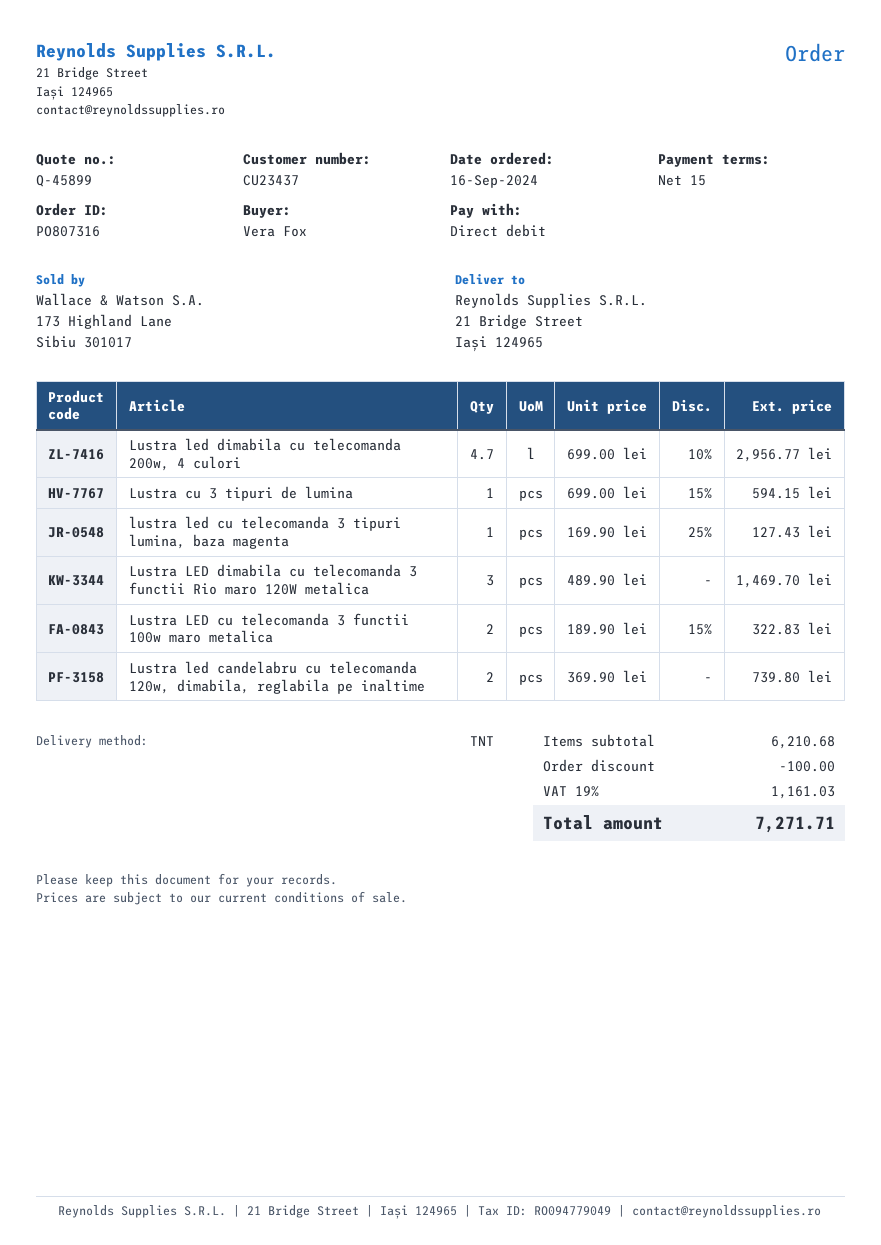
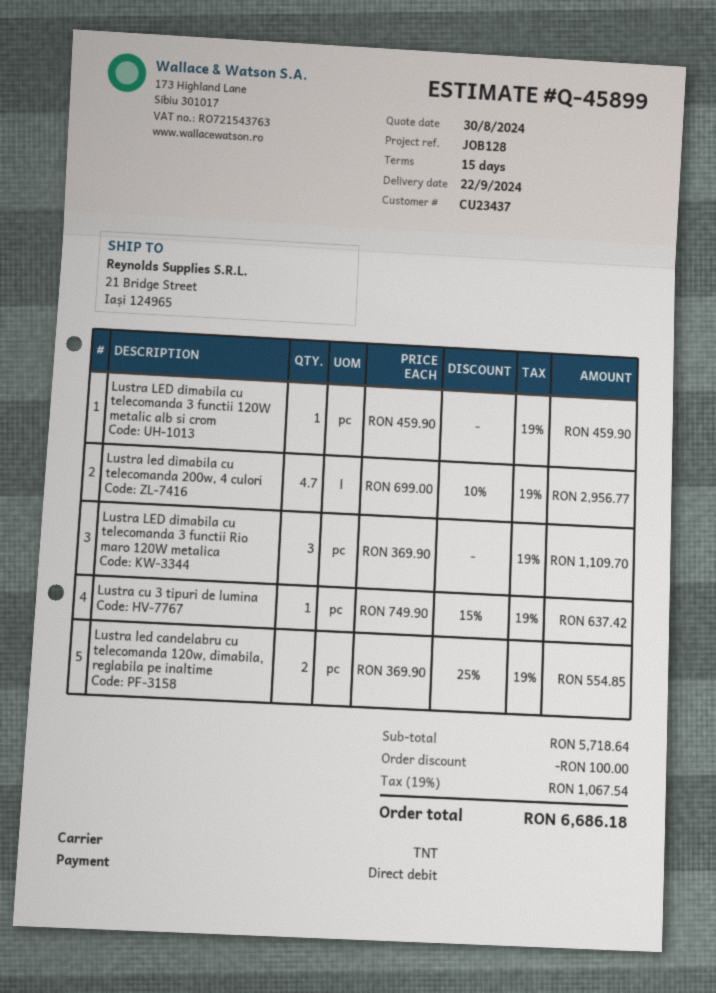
Lustra cu 3 tipuri de lumina: 1 x 699.00 - 15% = 594.15 -> 1 x 749.90 - 15% = 637.42
lustra led cu telecomanda 3 tipuri lumina, baza magenta: 1 x 169.90 - 25% = 127.43 -> none
Lustra LED dimabila cu telecomanda 3 functii Rio maro 120W metalica: 3 x 489.90 = 1469.70 -> 3 x 369.90 = 1109.70
Lustra LED cu telecomanda 3 functii 100w maro metalica: 2 x 189.90 - 15% = 322.83 -> none
Lustra led candelabru cu telecomanda 120w, dimabila, reglabila pe inaltime: 2 x 369.90 = 739.80 -> 2 x 369.90 - 25% = 554.85
Lustra LED dimabila cu telecomanda 3 functii 120W metalic alb si crom: none -> 1 x 459.90 = 459.90
subtotal: 6210.68 -> 5718.64
tax: 19% = 1161.03 -> 19% = 1067.54
total: 7271.71 -> 6686.18

